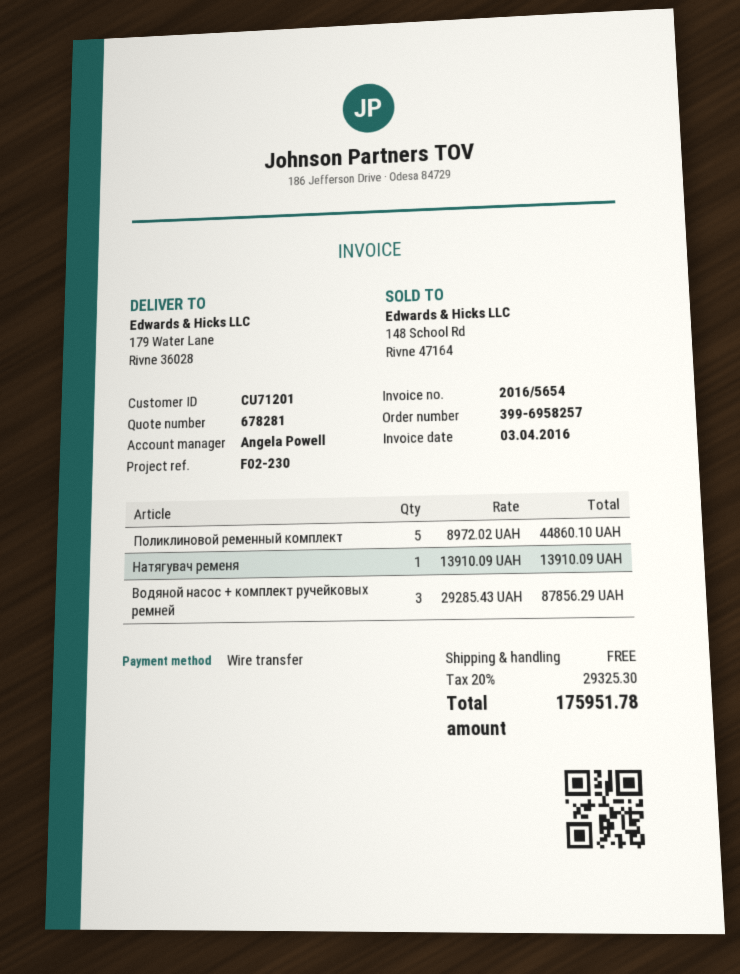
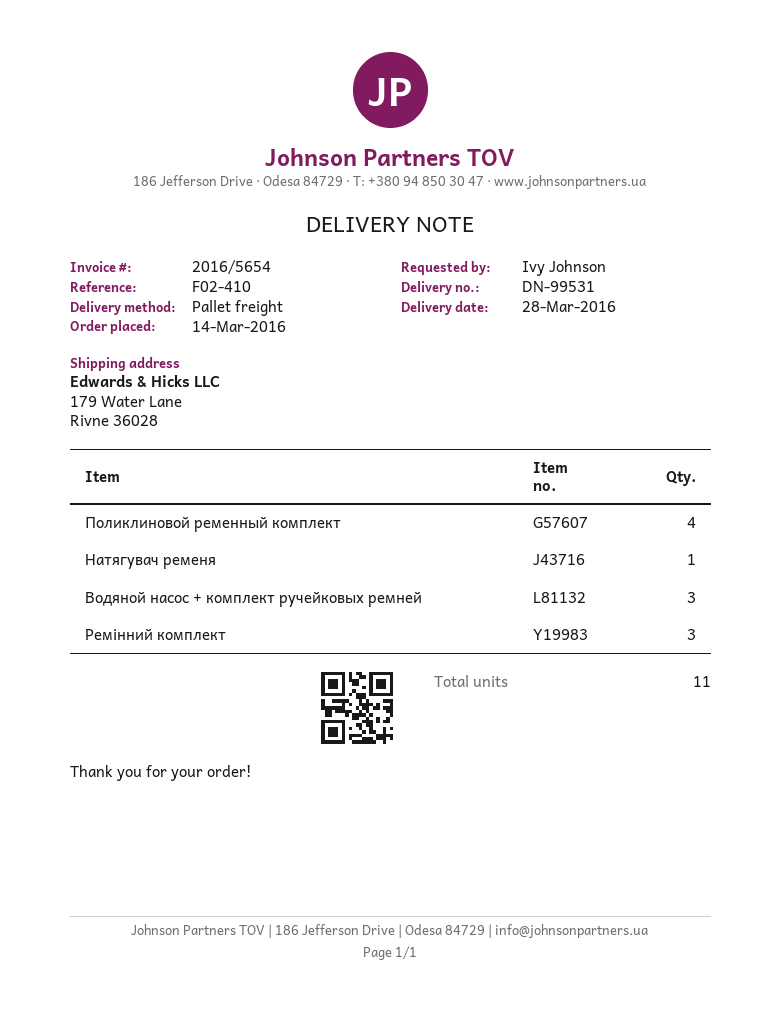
reference: F02-230 -> F02-410
Поликлиновой ременный комплект: 5 -> 4
Ремінний комплект: none -> 3

